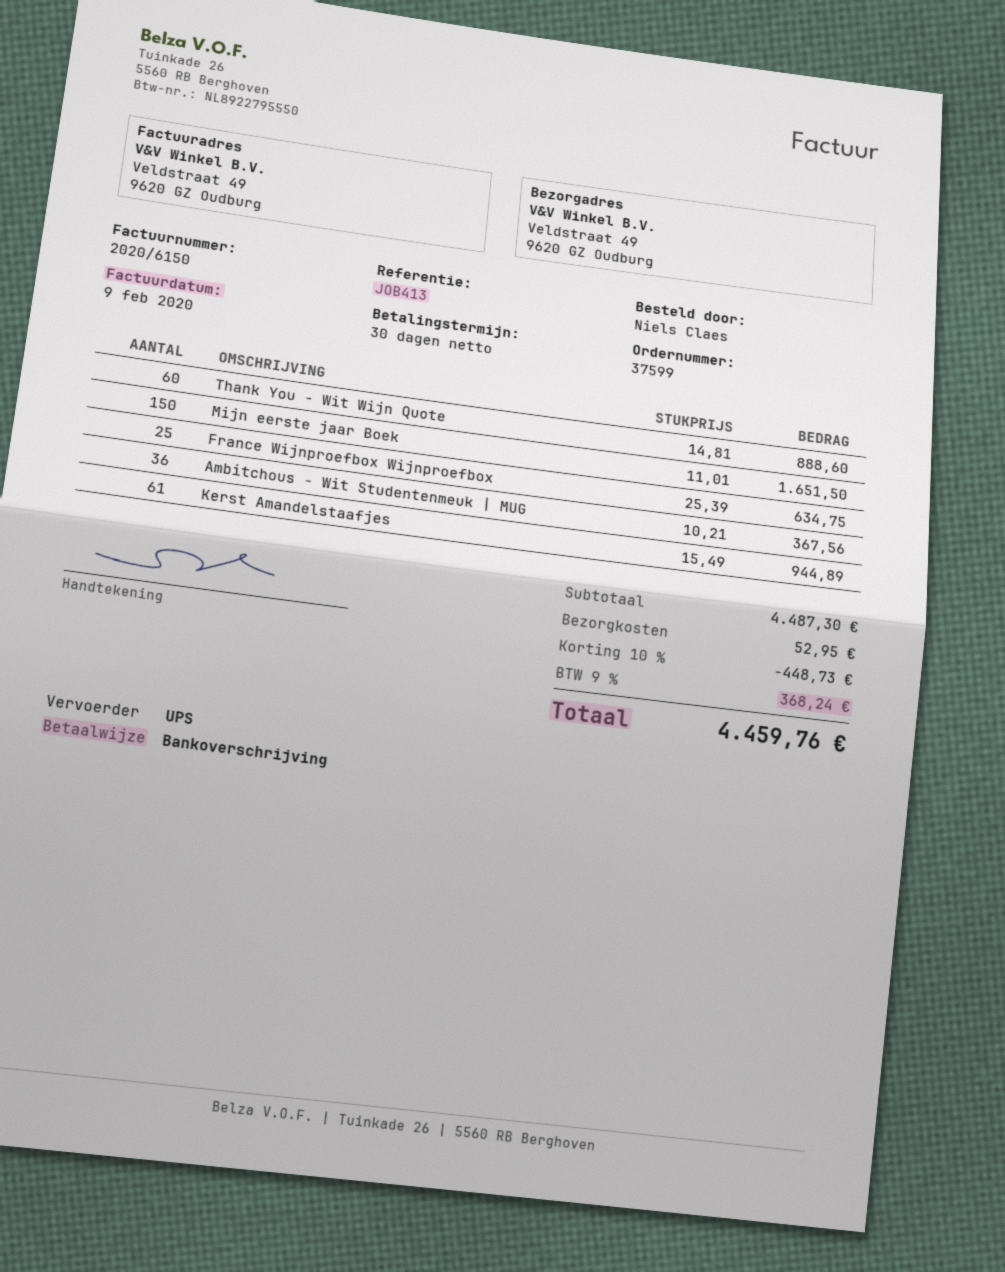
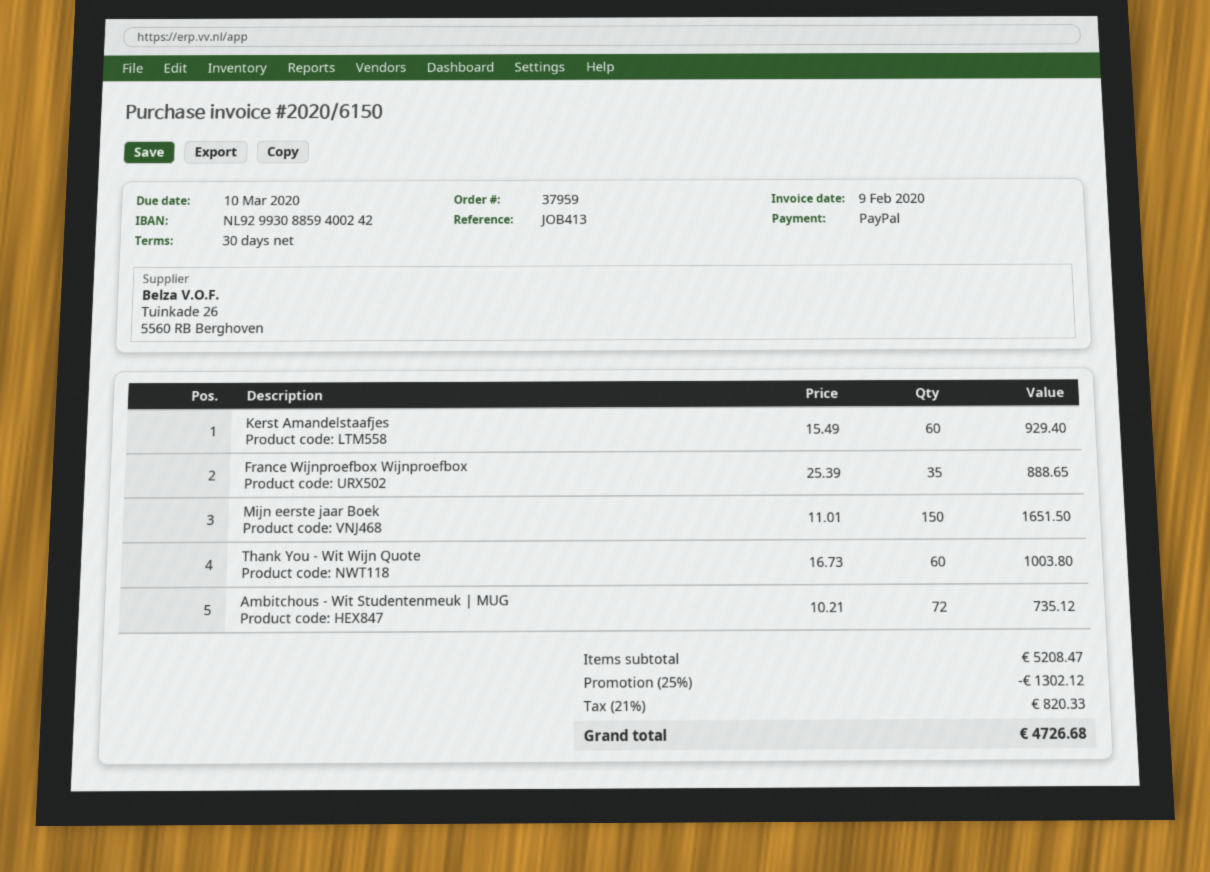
order number: 37599 -> 37959
payment method: bank transfer -> PayPal
Thank You - Wit Wijn Quote: 60 x 14.81 = 888.60 -> 60 x 16.73 = 1003.80
France Wijnproefbox Wijnproefbox: 25 x 25.39 = 634.75 -> 35 x 25.39 = 888.65
Ambitchous - Wit Studentenmeuk | MUG: 36 x 10.21 = 367.56 -> 72 x 10.21 = 735.12
Kerst Amandelstaafjes: 61 x 15.49 = 944.89 -> 60 x 15.49 = 929.40
subtotal: 4487.30 -> 5208.47
discount: 10% = 448.73 -> 25% = 1302.12
shipping: 52.95 -> none
tax: 9% = 368.24 -> 21% = 820.33
total: 4459.76 -> 4726.68

